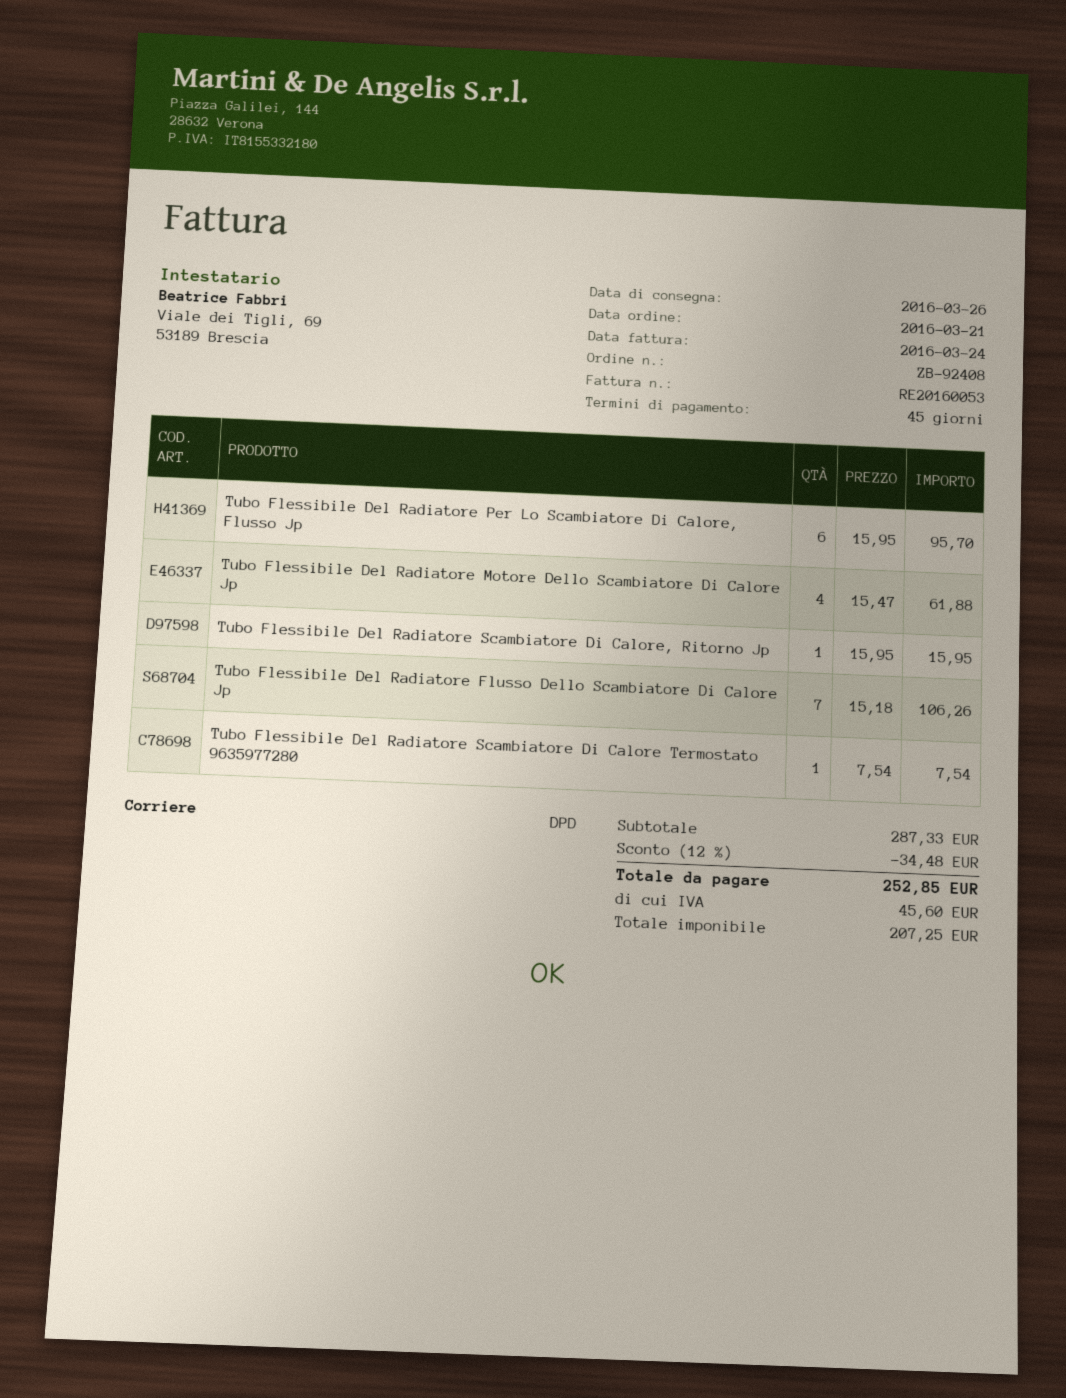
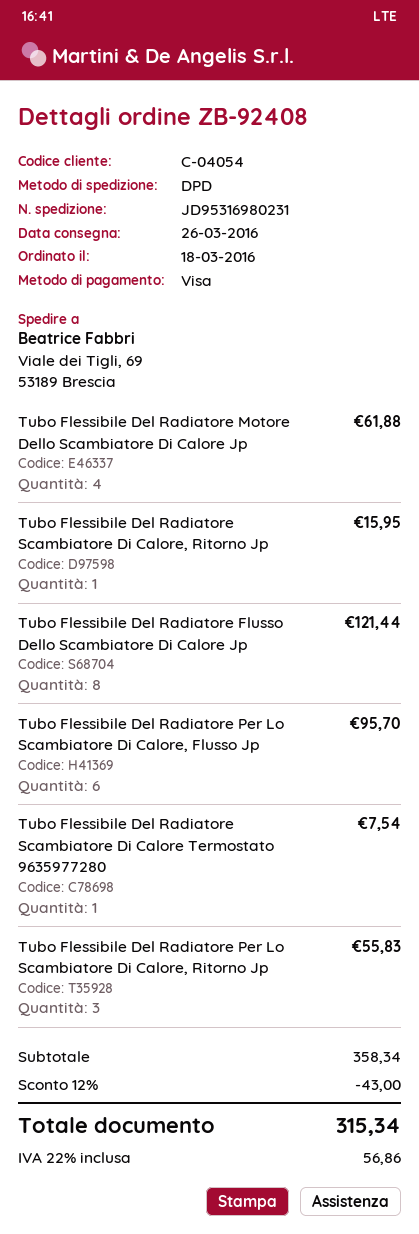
order date: 2016-03-21 -> 2016-03-18
Tubo Flessibile Del Radiatore Flusso Dello Scambiatore Di Calore Jp: 7 for 106.26 -> 8 for 121.44
Tubo Flessibile Del Radiatore Per Lo Scambiatore Di Calore, Ritorno Jp: none -> 3 for 55.83
subtotal: 287.33 -> 358.34
discount: 12% = 34.48 -> 12% = 43.00
tax: 45.60 -> 56.86
total: 252.85 -> 315.34

